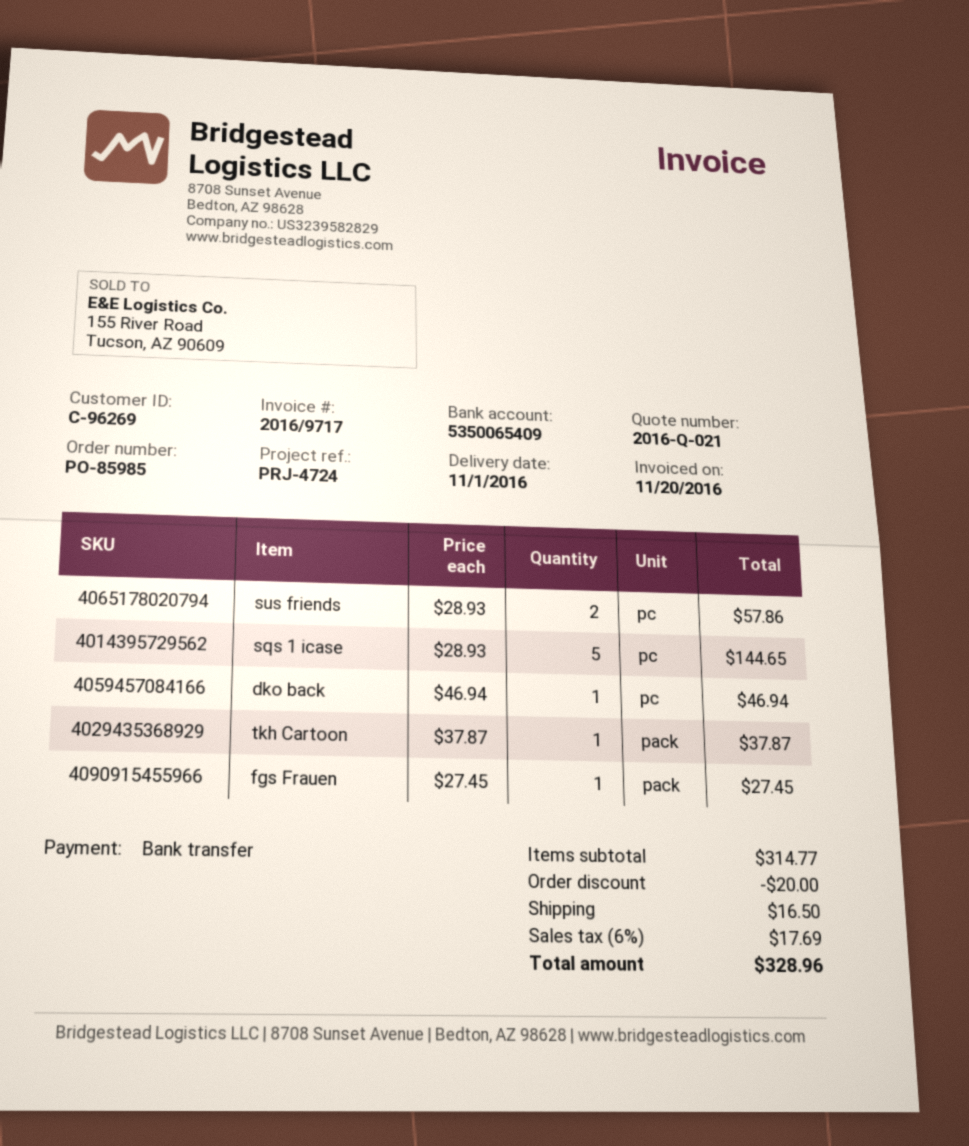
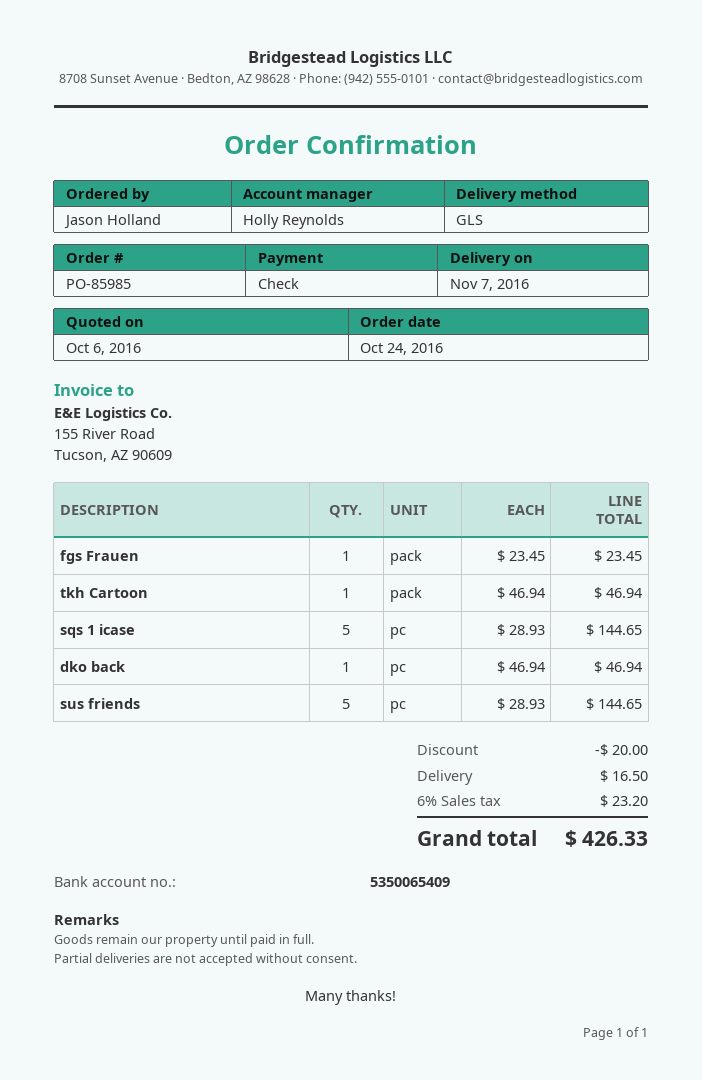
delivery date: 2016-11-01 -> 2016-11-07
payment method: bank transfer -> cheque
sus friends: 2 x 28.93 = 57.86 -> 5 x 28.93 = 144.65
tkh Cartoon: 1 x 37.87 = 37.87 -> 1 x 46.94 = 46.94
fgs Frauen: 1 x 27.45 = 27.45 -> 1 x 23.45 = 23.45
tax: 6% = 17.69 -> 6% = 23.20
total: 328.96 -> 426.33

